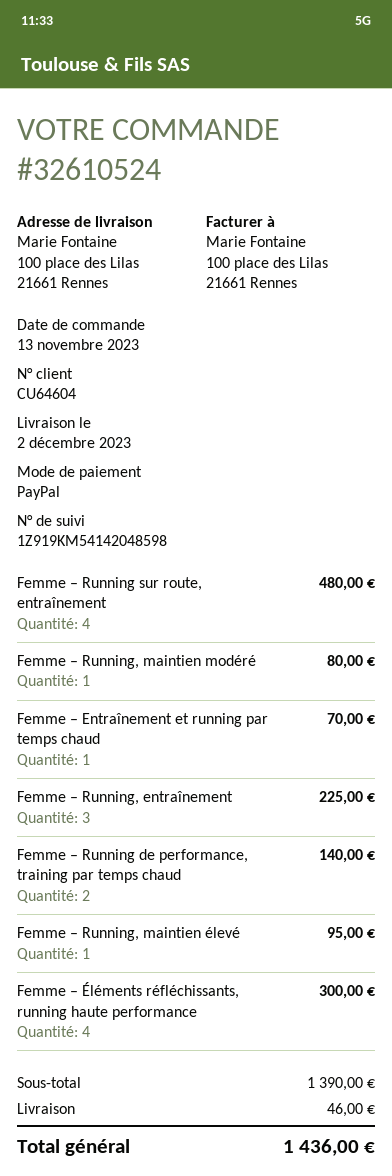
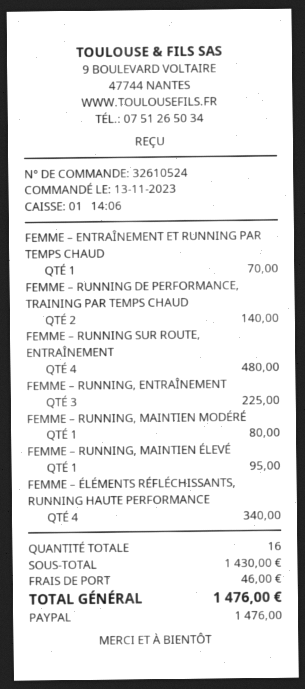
Femme – Éléments réfléchissants, running haute performance: 4 for 300.00 -> 4 for 340.00
subtotal: 1390.00 -> 1430.00
total: 1436.00 -> 1476.00

